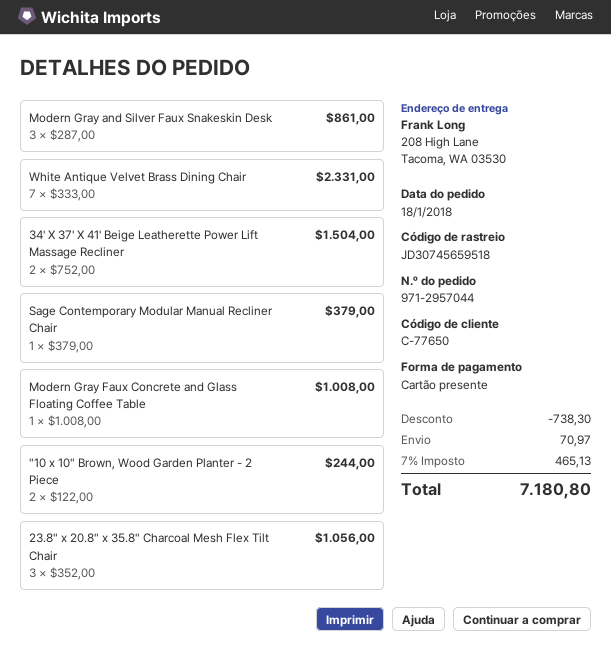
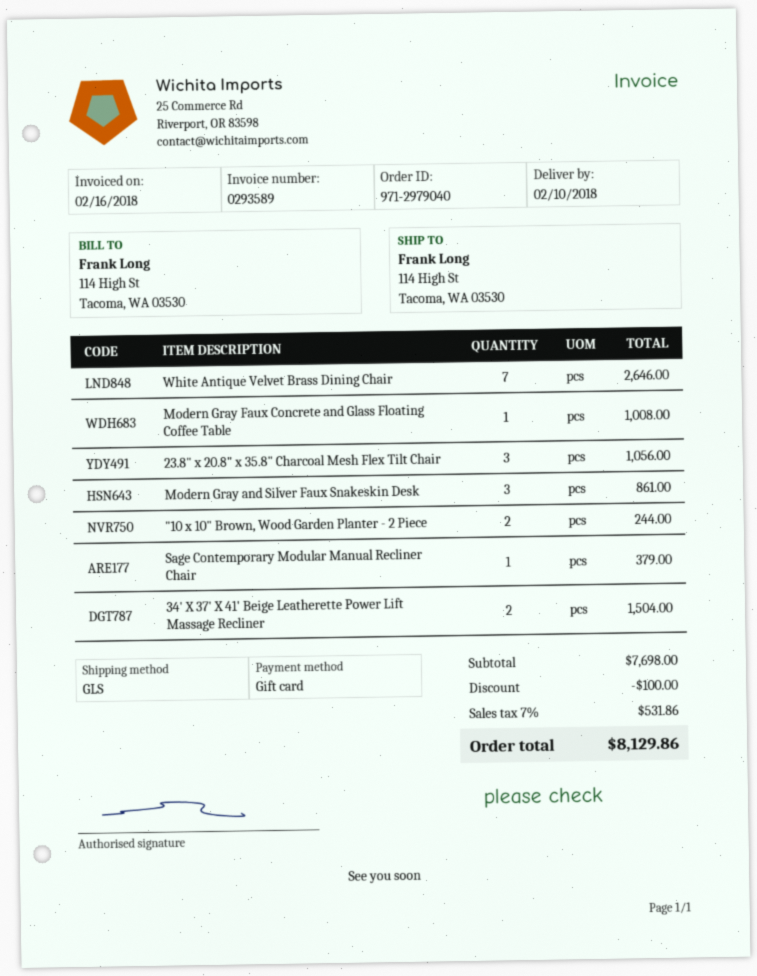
order number: 971-2957044 -> 971-2979040
ship to: 208 High Lane, Tacoma, WA 03530 -> 114 High St, Tacoma, WA 03530
White Antique Velvet Brass Dining Chair: 7 for 2331.00 -> 7 for 2646.00
discount: 738.30 -> 100.00
shipping: 70.97 -> none
tax: 7% = 465.13 -> 7% = 531.86
total: 7180.80 -> 8129.86

